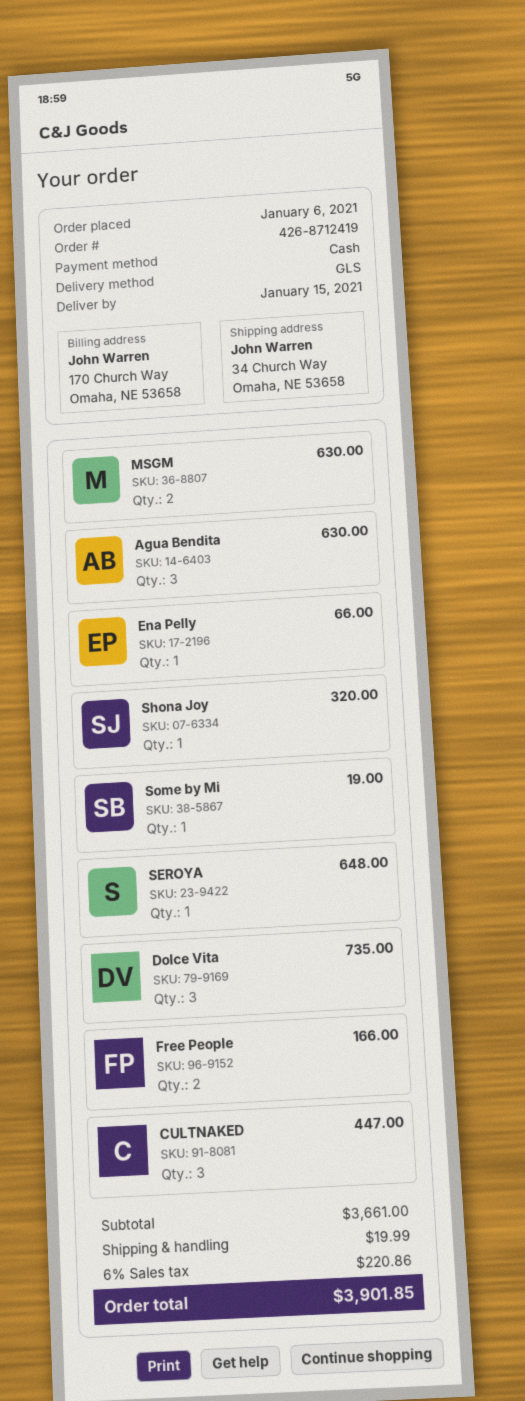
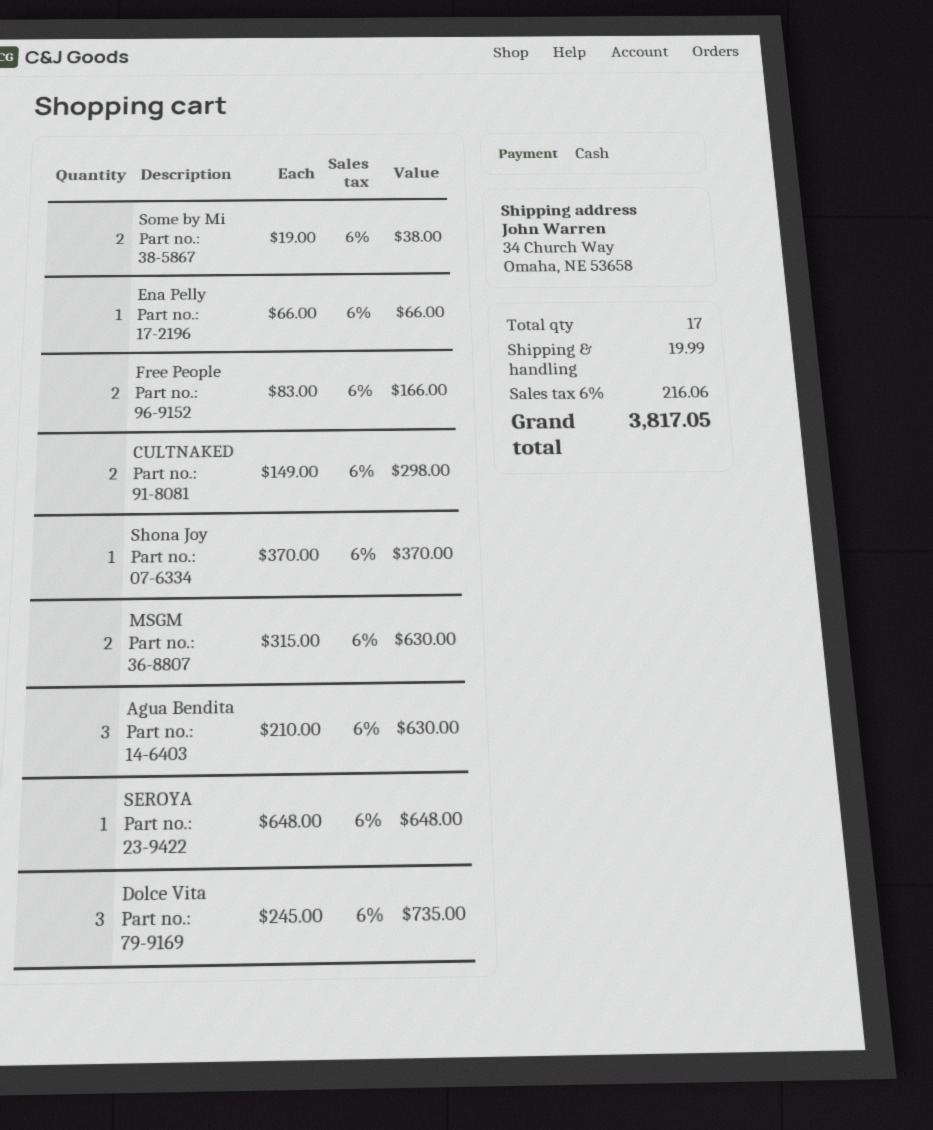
Shona Joy: 1 for 320.00 -> 1 for 370.00
Some by Mi: 1 for 19.00 -> 2 for 38.00
CULTNAKED: 3 for 447.00 -> 2 for 298.00
tax: 6% = 220.86 -> 6% = 216.06
total: 3901.85 -> 3817.05

